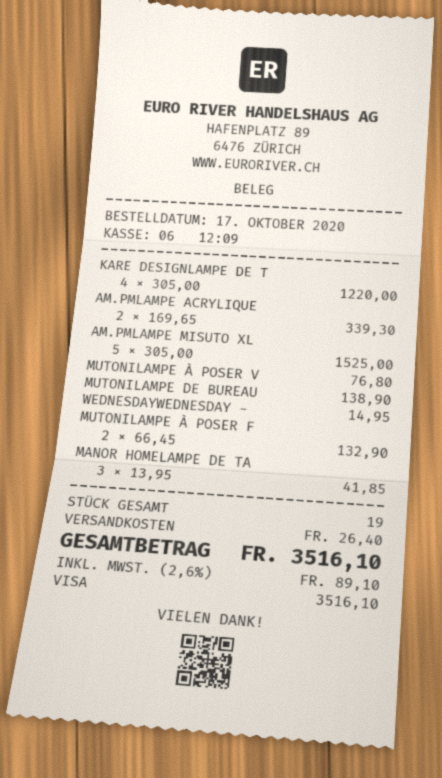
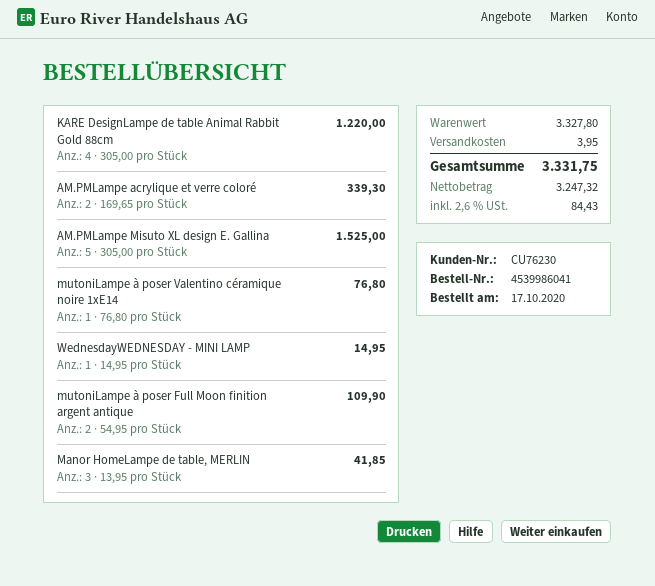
MUTONILAMPE DE BUREAU: 1 x 138.90 = 138.90 -> none
MUTONILAMPE À POSER F: 2 x 66.45 = 132.90 -> 2 x 54.95 = 109.90
shipping: 26.40 -> 3.95
tax: 2.6% = 89.10 -> 2.6% = 84.43
total: 3516.10 -> 3331.75

